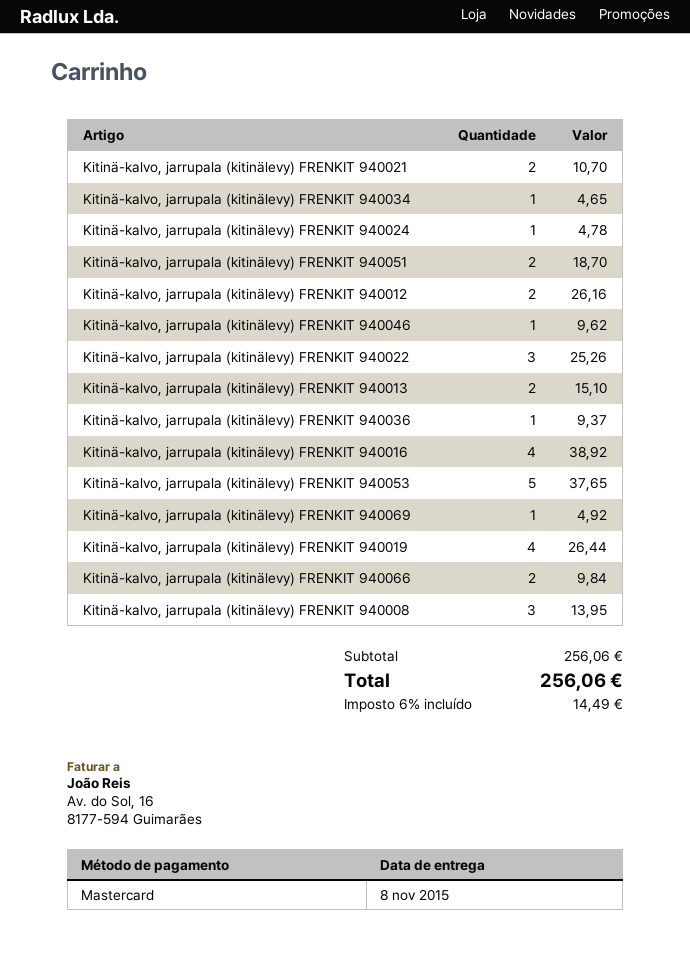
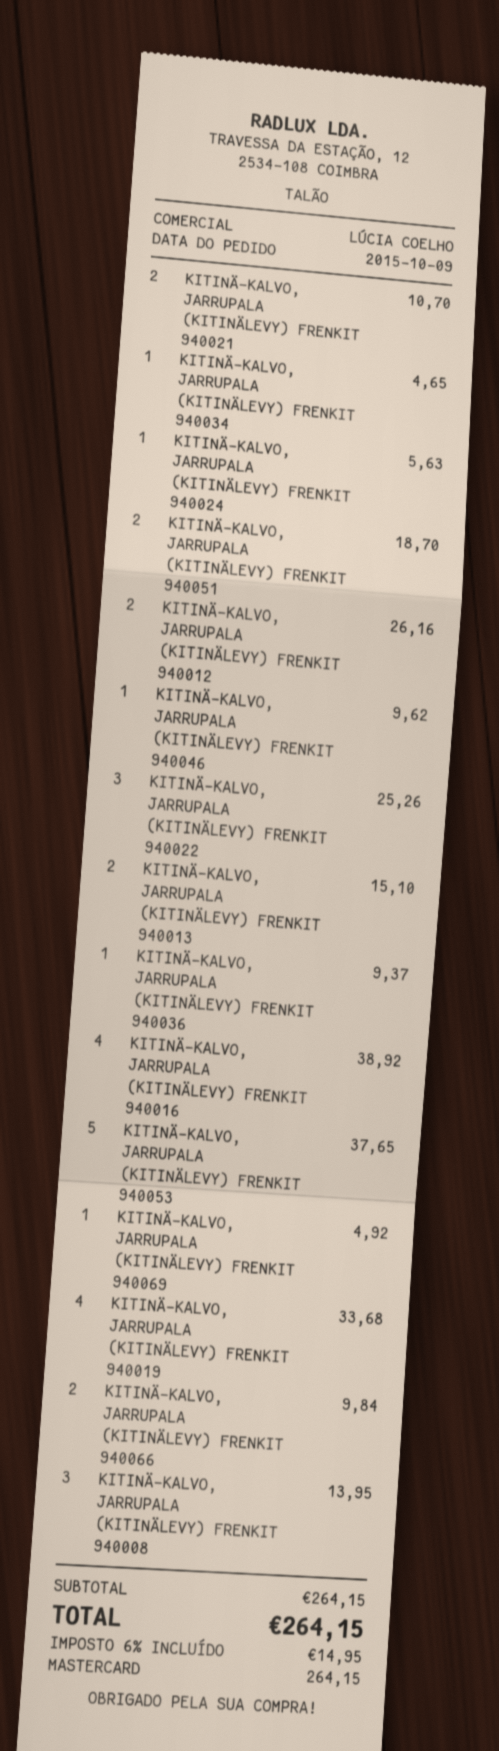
Kitinä-kalvo, jarrupala (kitinälevy) FRENKIT 940024: 1 for 4.78 -> 1 for 5.63
Kitinä-kalvo, jarrupala (kitinälevy) FRENKIT 940019: 4 for 26.44 -> 4 for 33.68
subtotal: 256.06 -> 264.15
tax: 6% = 14.49 -> 6% = 14.95
total: 256.06 -> 264.15

